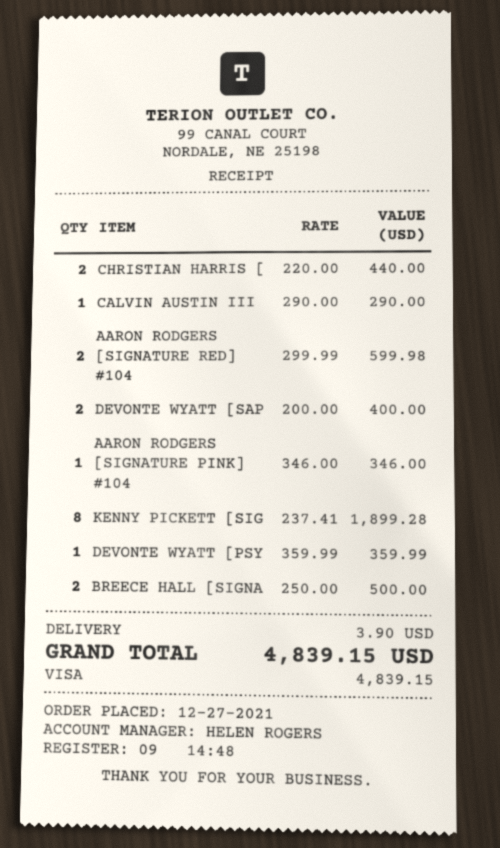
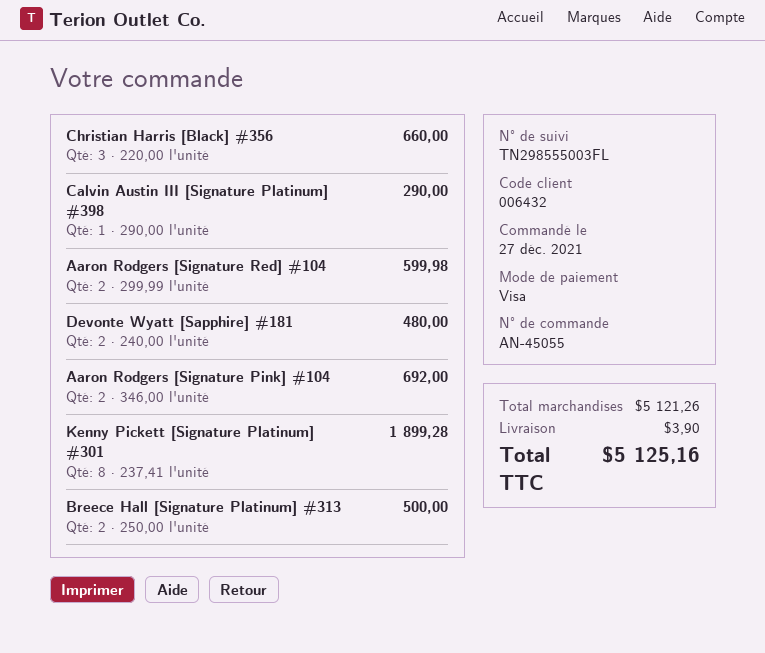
CHRISTIAN HARRIS [: 2 x 220.00 = 440.00 -> 3 x 220.00 = 660.00
DEVONTE WYATT [SAP: 2 x 200.00 = 400.00 -> 2 x 240.00 = 480.00
AARON RODGERS [SIGNATURE PINK] #104: 1 x 346.00 = 346.00 -> 2 x 346.00 = 692.00
DEVONTE WYATT [PSY: 1 x 359.99 = 359.99 -> none
total: 4839.15 -> 5125.16

